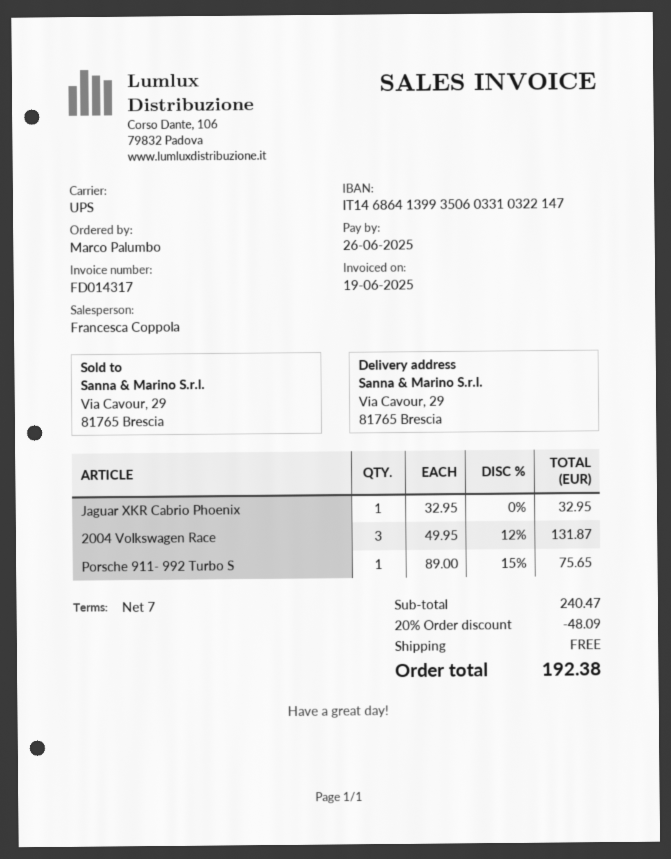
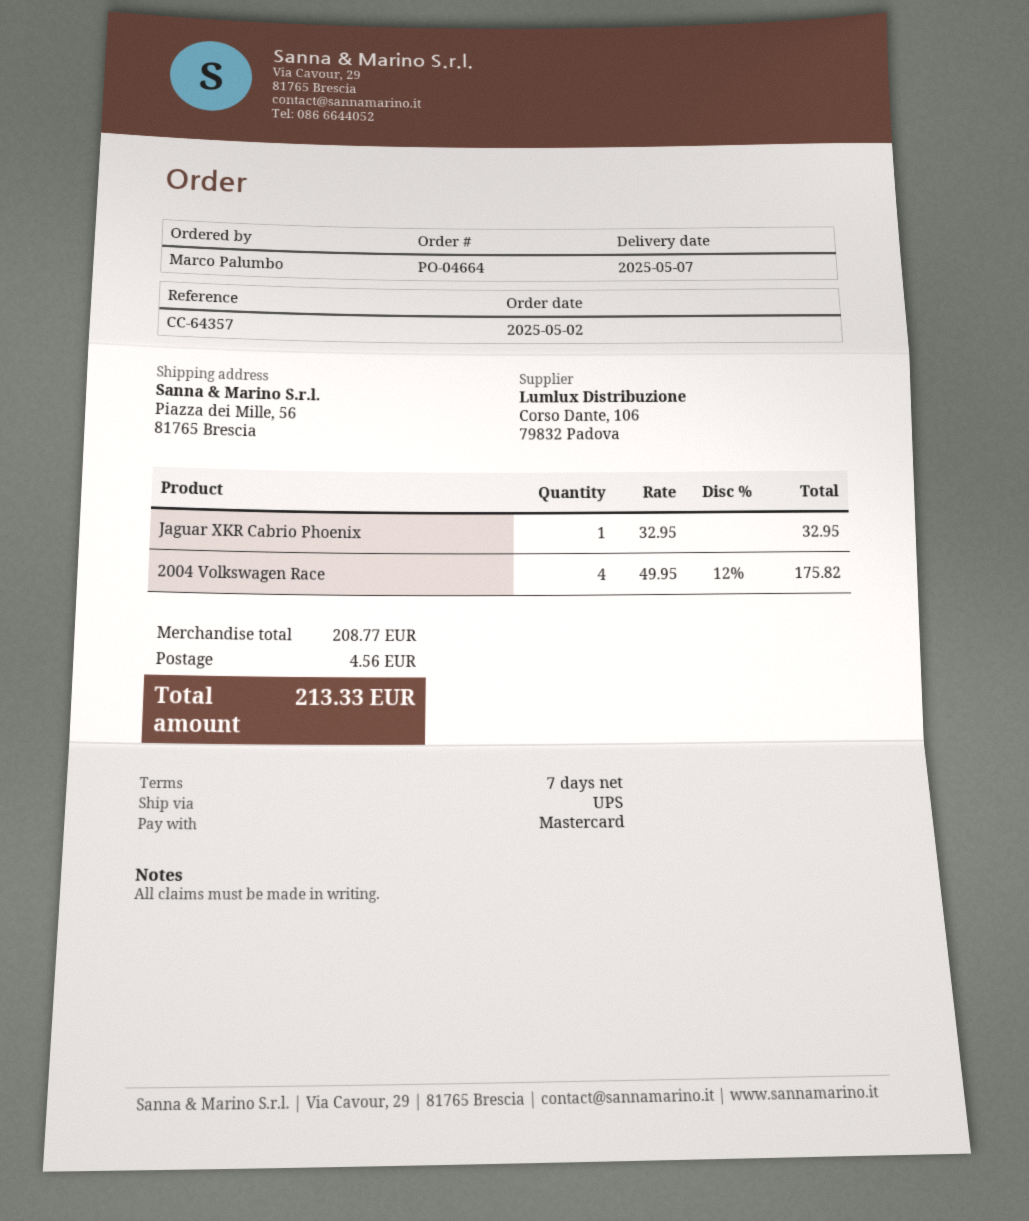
ship to: Via Cavour, 29, 81765 Brescia -> Piazza dei Mille, 56, 81765 Brescia
2004 Volkswagen Race: 3 x 49.95 - 12% = 131.87 -> 4 x 49.95 - 12% = 175.82
Porsche 911- 992 Turbo S: 1 x 89.00 - 15% = 75.65 -> none
subtotal: 240.47 -> 208.77
discount: 20% = 48.09 -> none
shipping: 0.00 -> 4.56
total: 192.38 -> 213.33

